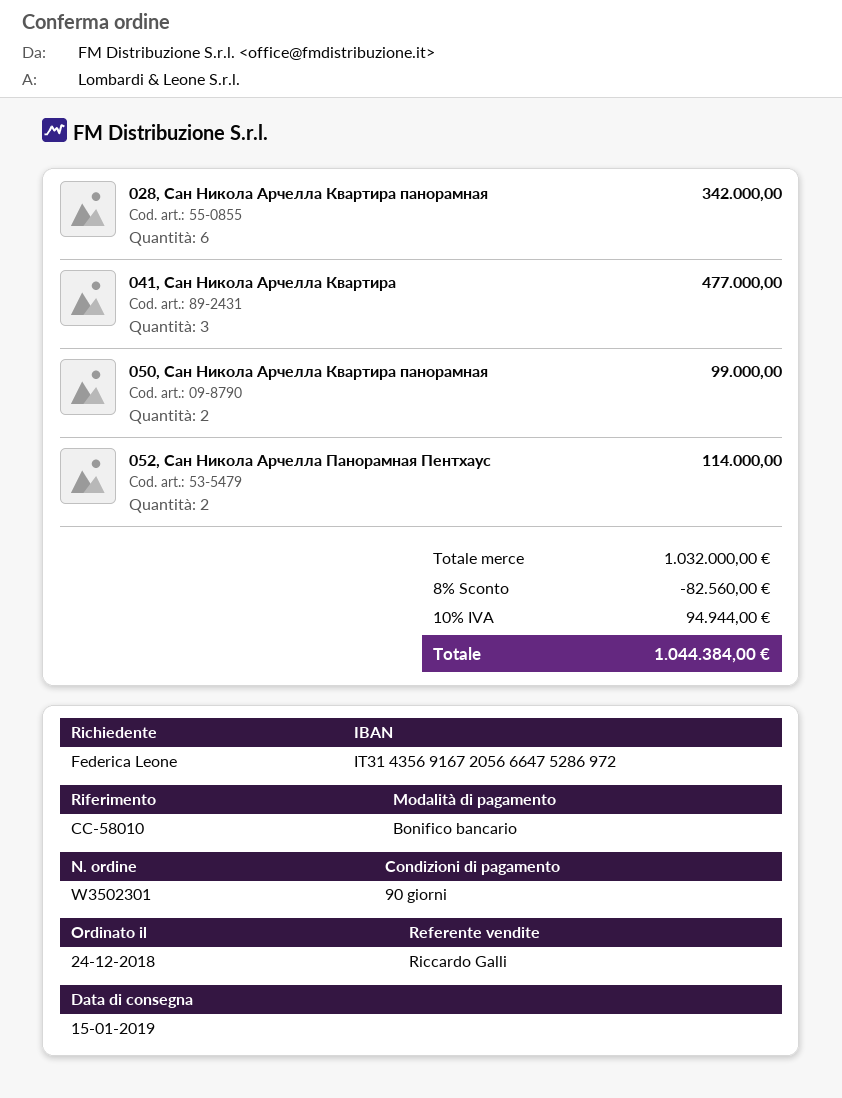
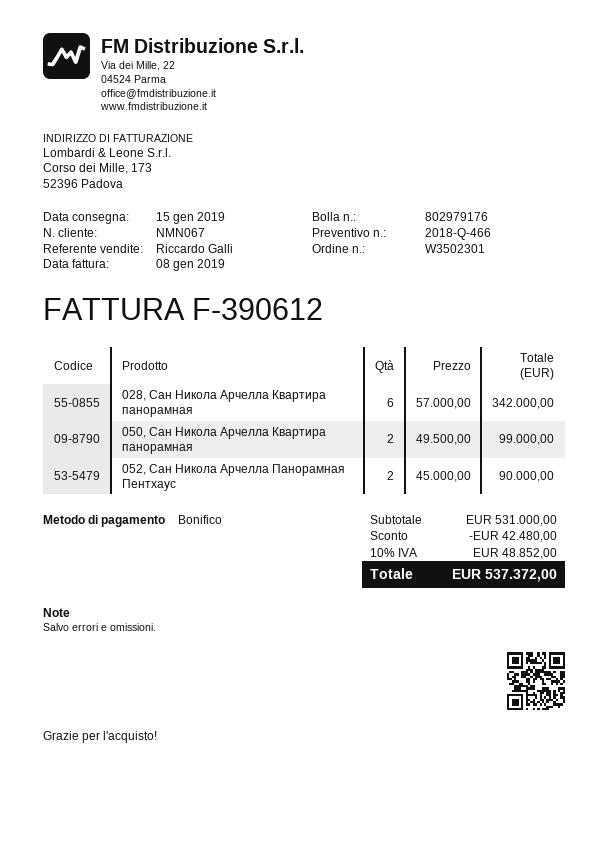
041, Сан Никола Арчелла Квартира: 3 for 477000.00 -> none
052, Сан Никола Арчелла Панорамная Пентхаус: 2 for 114000.00 -> 2 for 90000.00
subtotal: 1032000.00 -> 531000.00
discount: 82560.00 -> 42480.00
tax: 10% = 94944.00 -> 10% = 48852.00
total: 1044384.00 -> 537372.00

